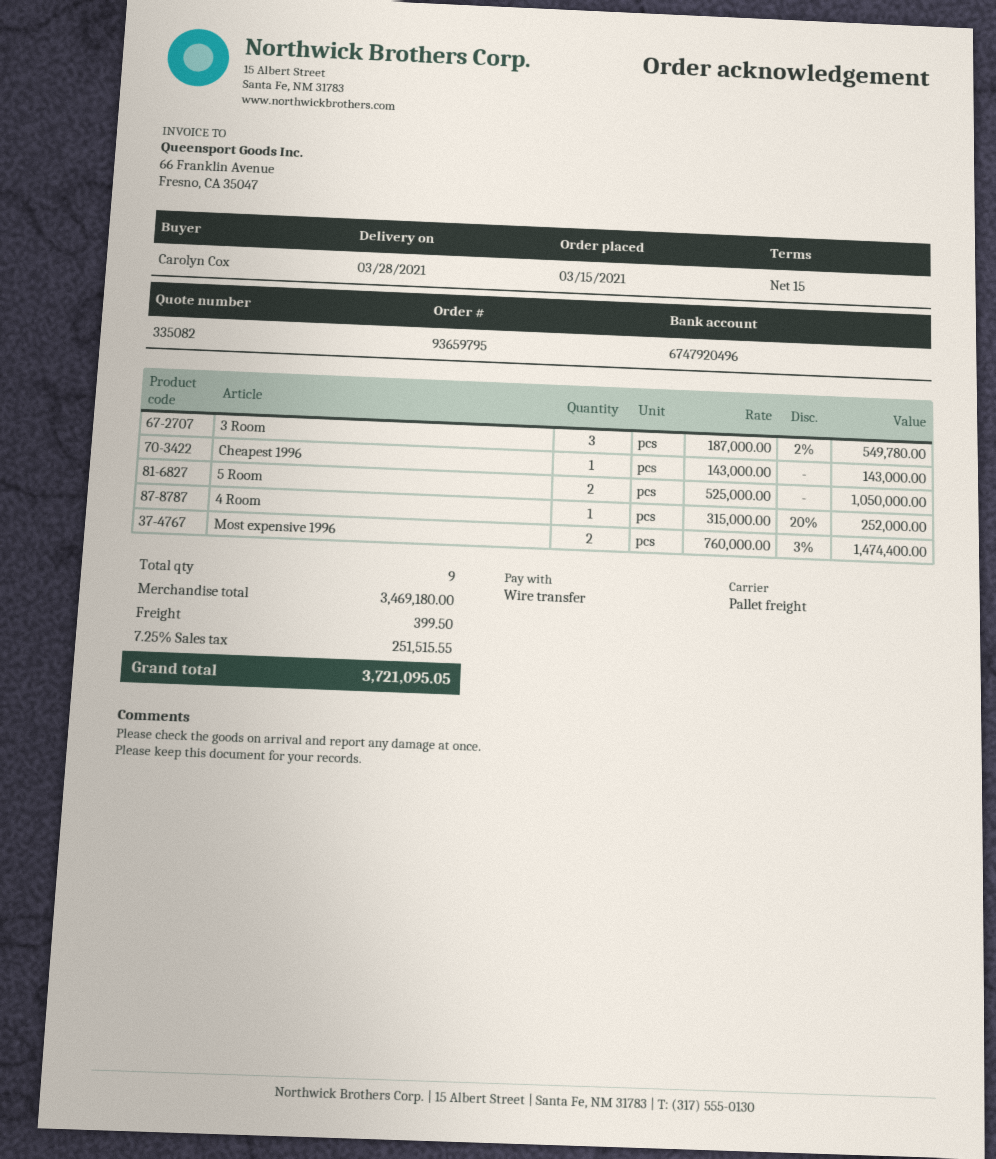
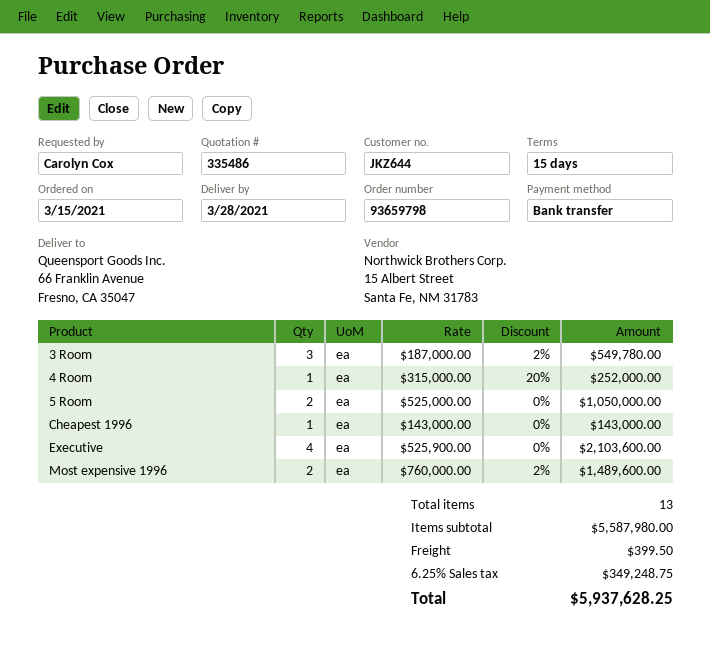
quote number: 335082 -> 335486
order number: 93659795 -> 93659798
Most expensive 1996: 2 x 760000.00 - 3% = 1474400.00 -> 2 x 760000.00 - 2% = 1489600.00
Executive: none -> 4 x 525900.00 = 2103600.00
total quantity: 9 -> 13
subtotal: 3469180.00 -> 5587980.00
tax: 7.25% = 251515.55 -> 6.25% = 349248.75
total: 3721095.05 -> 5937628.25

